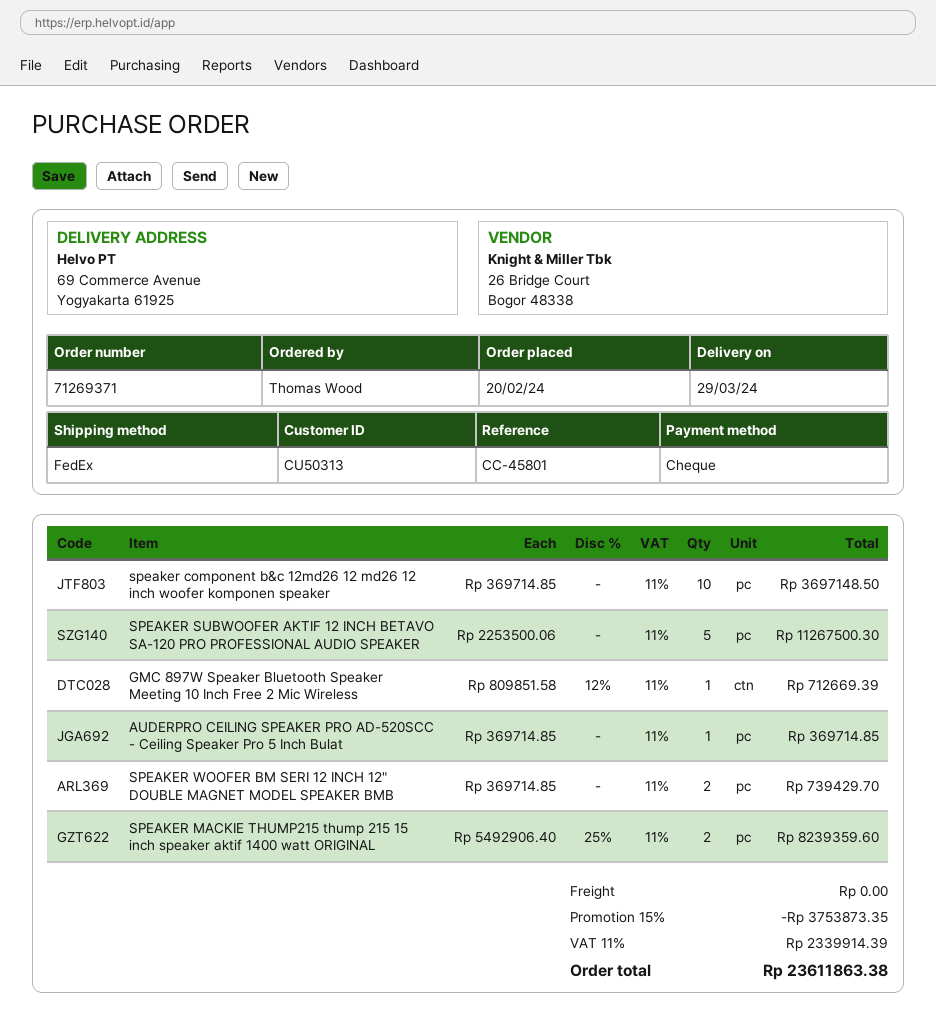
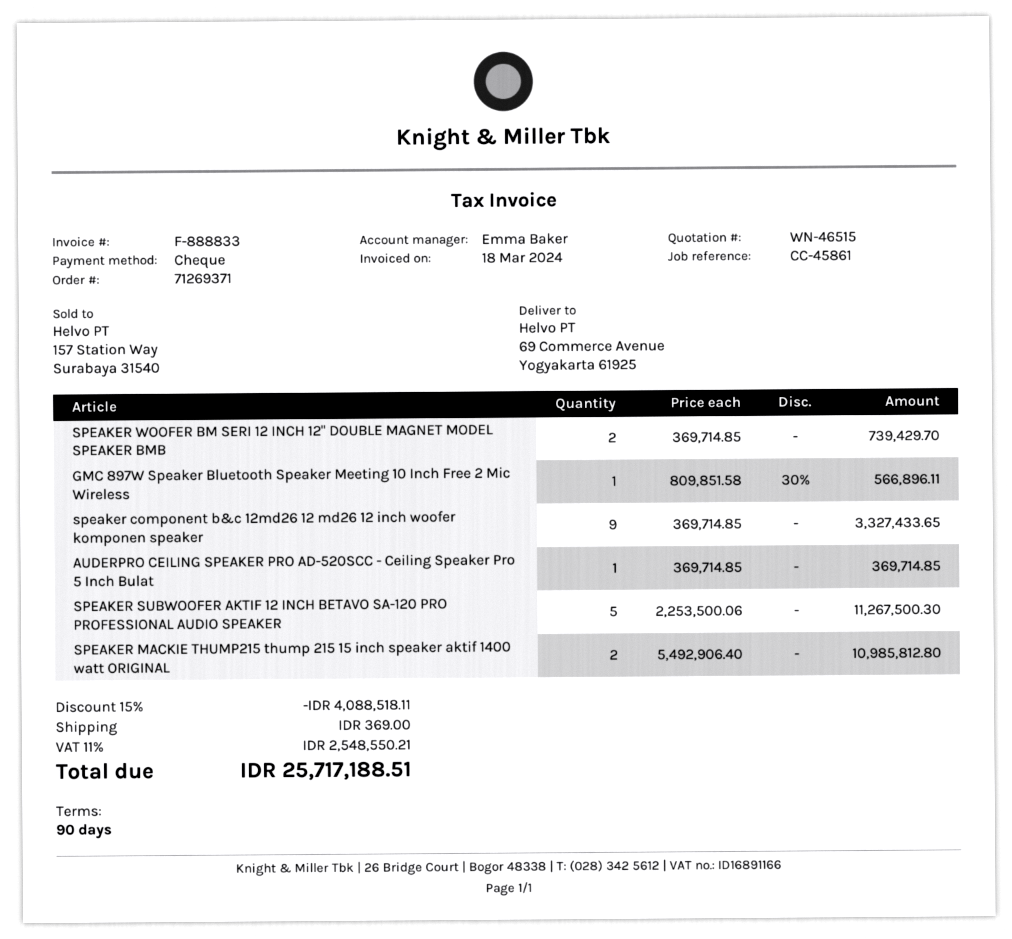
reference: CC-45801 -> CC-45861
speaker component b&c 12md26 12 md26 12 inch woofer komponen speaker: 10 x 369714.85 = 3697148.50 -> 9 x 369714.85 = 3327433.65
GMC 897W Speaker Bluetooth Speaker Meeting 10 Inch Free 2 Mic Wireless: 1 x 809851.58 - 12% = 712669.39 -> 1 x 809851.58 - 30% = 566896.11
SPEAKER MACKIE THUMP215 thump 215 15 inch speaker aktif 1400 watt ORIGINAL: 2 x 5492906.40 - 25% = 8239359.60 -> 2 x 5492906.40 = 10985812.80
discount: 15% = 3753873.35 -> 15% = 4088518.11
shipping: 0.00 -> 369.00
tax: 11% = 2339914.39 -> 11% = 2548550.21
total: 23611863.38 -> 25717188.51

